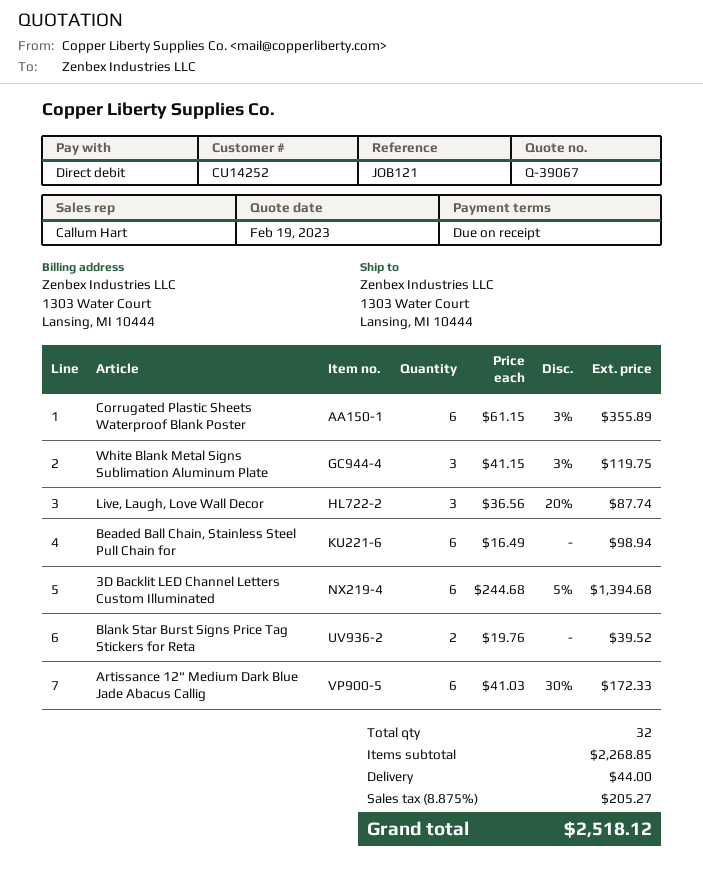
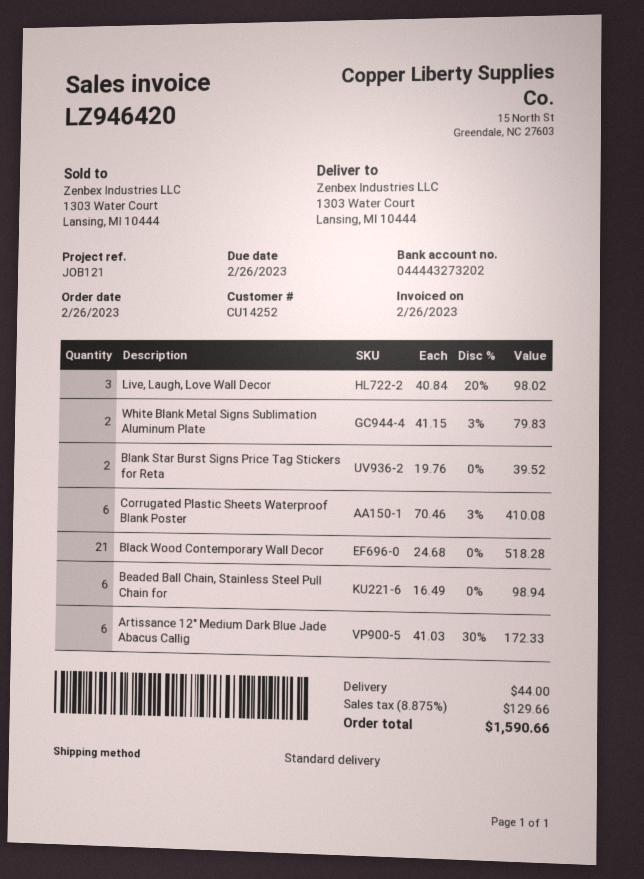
Corrugated Plastic Sheets Waterproof Blank Poster: 6 x 61.15 - 3% = 355.89 -> 6 x 70.46 - 3% = 410.08
White Blank Metal Signs Sublimation Aluminum Plate: 3 x 41.15 - 3% = 119.75 -> 2 x 41.15 - 3% = 79.83
Live, Laugh, Love Wall Decor: 3 x 36.56 - 20% = 87.74 -> 3 x 40.84 - 20% = 98.02
3D Backlit LED Channel Letters Custom Illuminated: 6 x 244.68 - 5% = 1394.68 -> none
Black Wood Contemporary Wall Decor: none -> 21 x 24.68 = 518.28
tax: 8.875% = 205.27 -> 8.875% = 129.66
total: 2518.12 -> 1590.66

